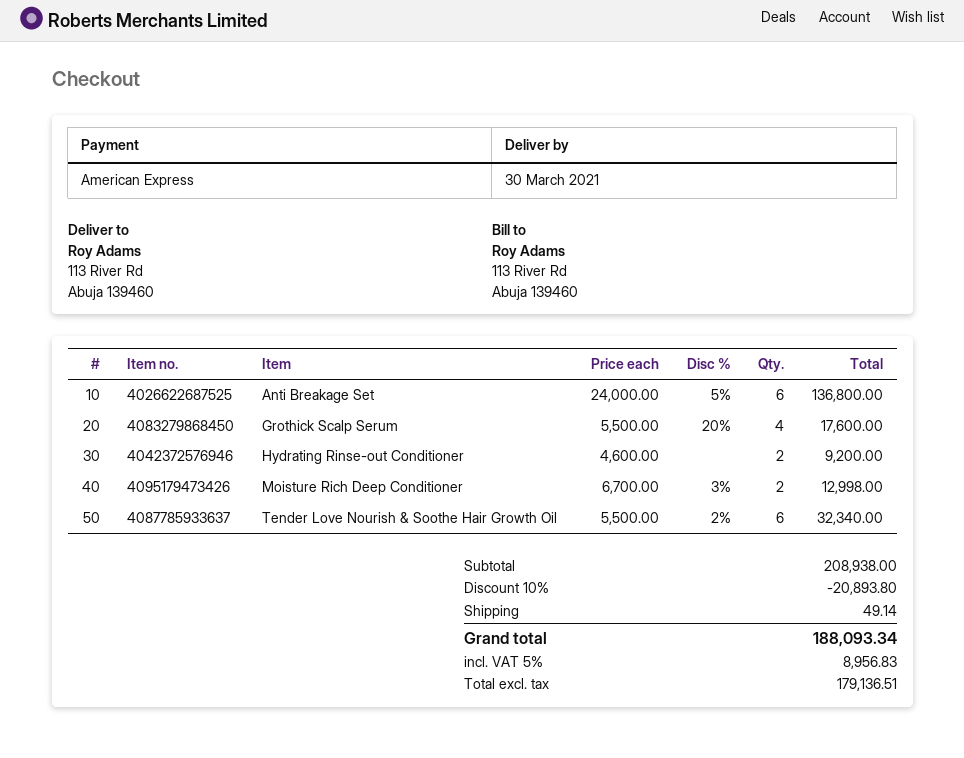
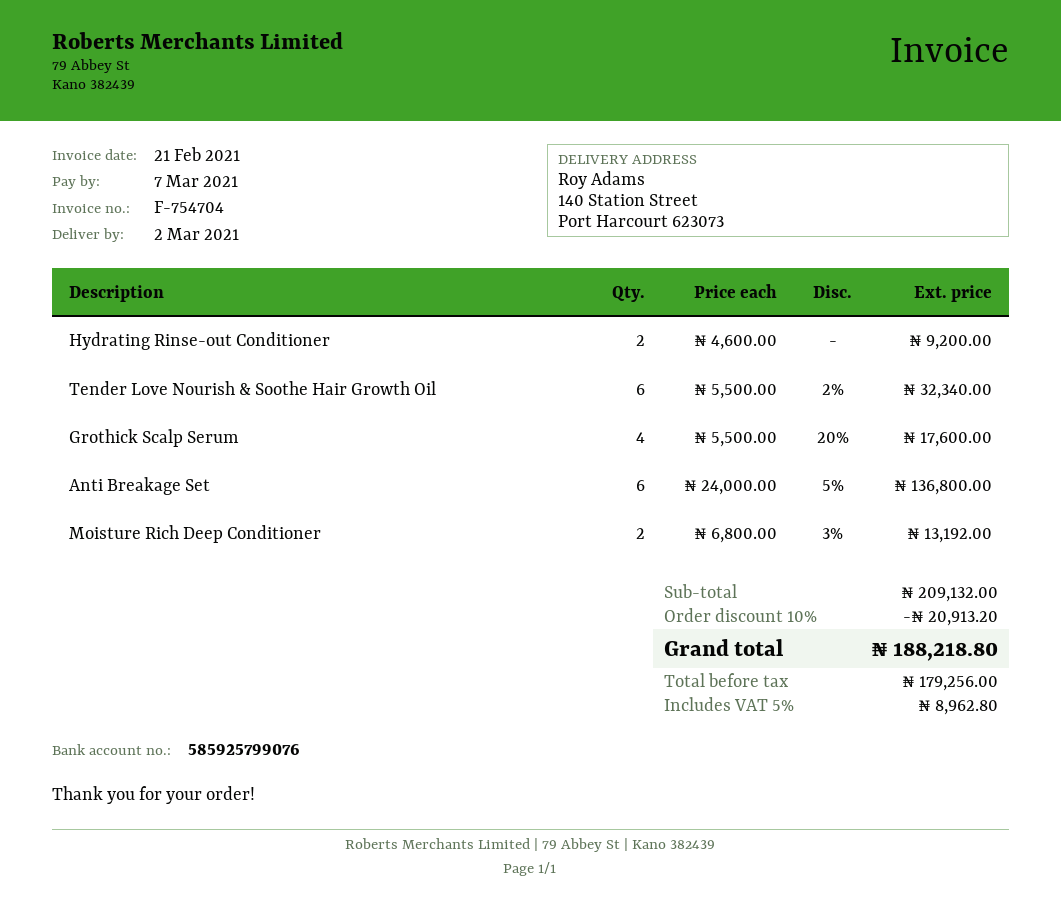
delivery date: 2021-03-30 -> 2021-03-02
ship to: 113 River Rd, Abuja 139460 -> 140 Station Street, Port Harcourt 623073
Moisture Rich Deep Conditioner: 2 x 6700.00 - 3% = 12998.00 -> 2 x 6800.00 - 3% = 13192.00
subtotal: 208938.00 -> 209132.00
discount: 10% = 20893.80 -> 10% = 20913.20
shipping: 49.14 -> none
net: 179136.51 -> 179256.00
tax: 5% = 8956.83 -> 5% = 8962.80
total: 188093.34 -> 188218.80

